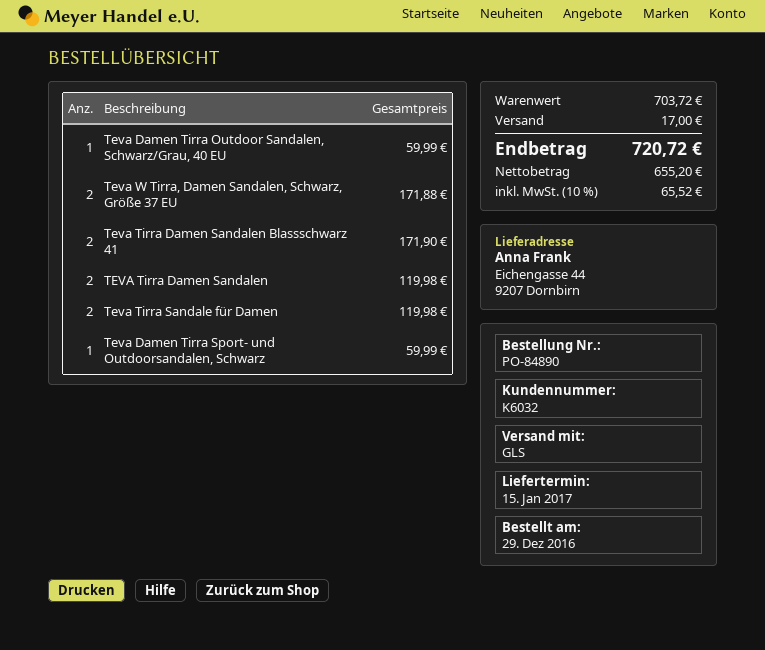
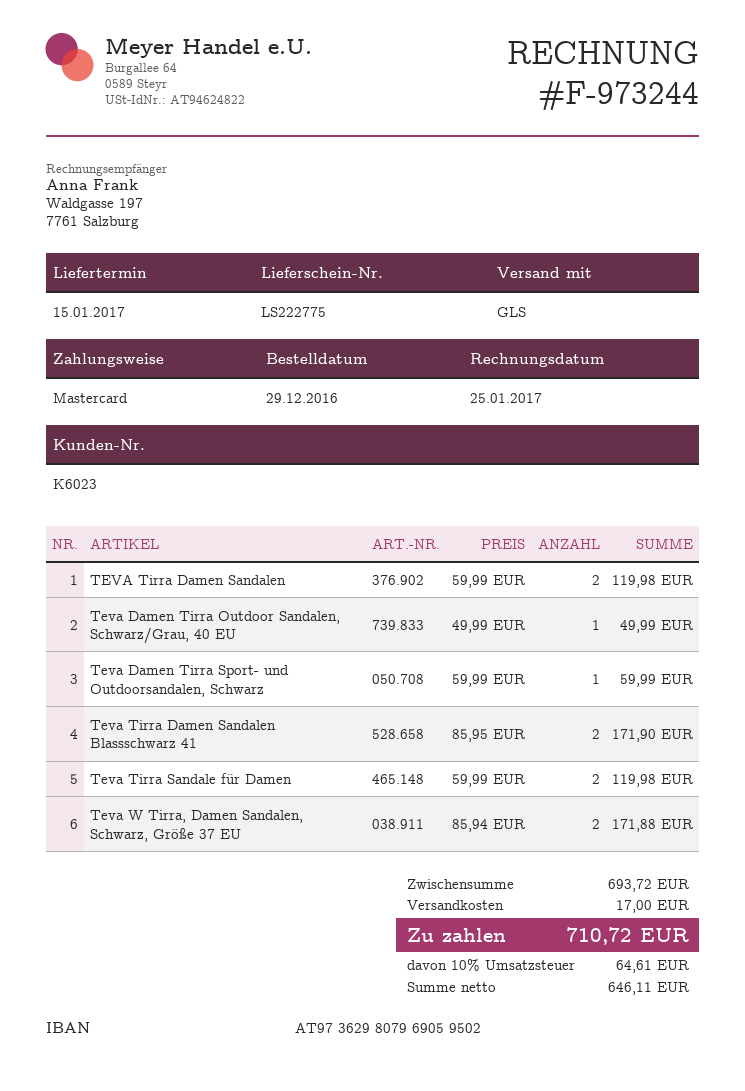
customer number: K6032 -> K6023
Teva Damen Tirra Outdoor Sandalen, Schwarz/Grau, 40 EU: 1 for 59.99 -> 1 for 49.99
subtotal: 703.72 -> 693.72
net: 655.20 -> 646.11
tax: 10% = 65.52 -> 10% = 64.61
total: 720.72 -> 710.72

